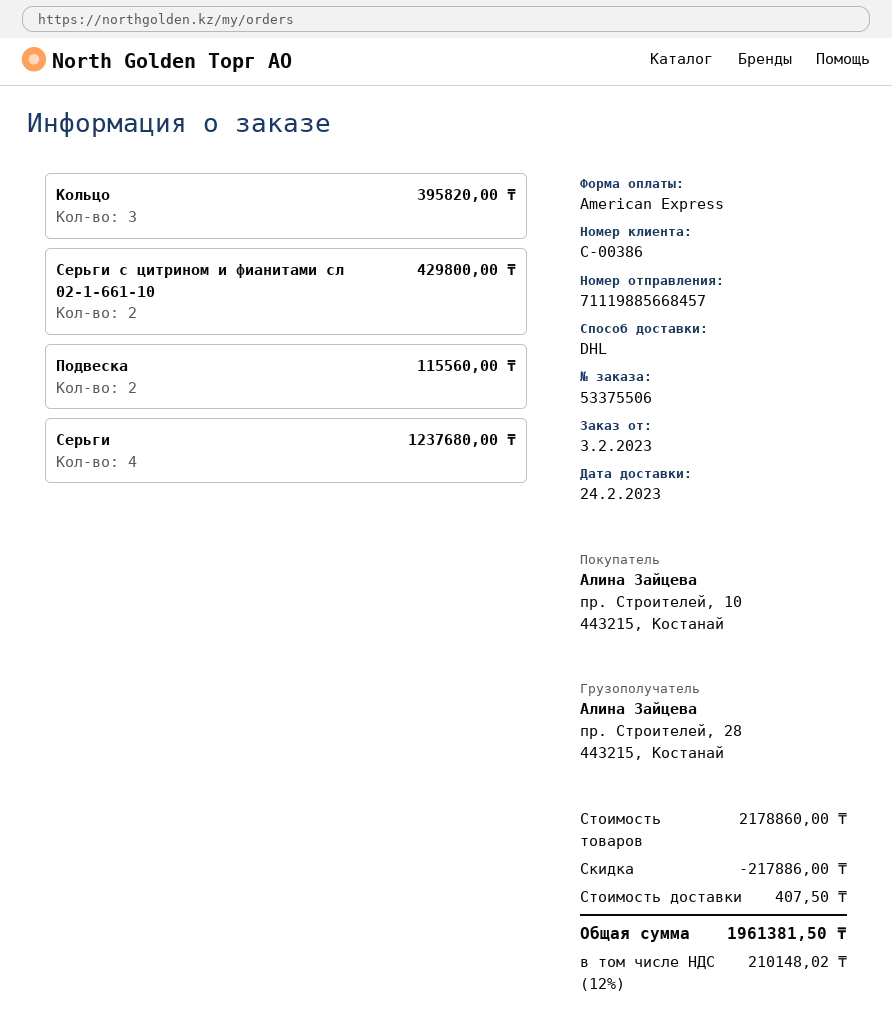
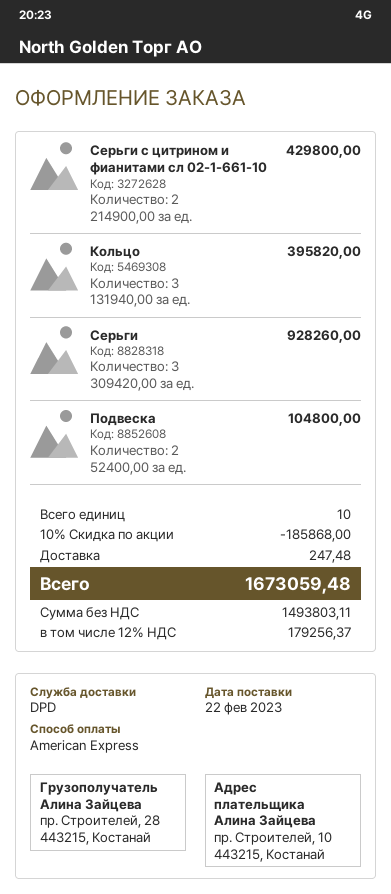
delivery date: 2023-02-24 -> 2023-02-22
shipping method: DHL -> DPD
Подвеска: 2 for 115560.00 -> 2 for 104800.00
Серьги: 4 for 1237680.00 -> 3 for 928260.00
discount: 217886.00 -> 185868.00
shipping: 407.50 -> 247.48
tax: 12% = 210148.02 -> 12% = 179256.37
total: 1961381.50 -> 1673059.48

